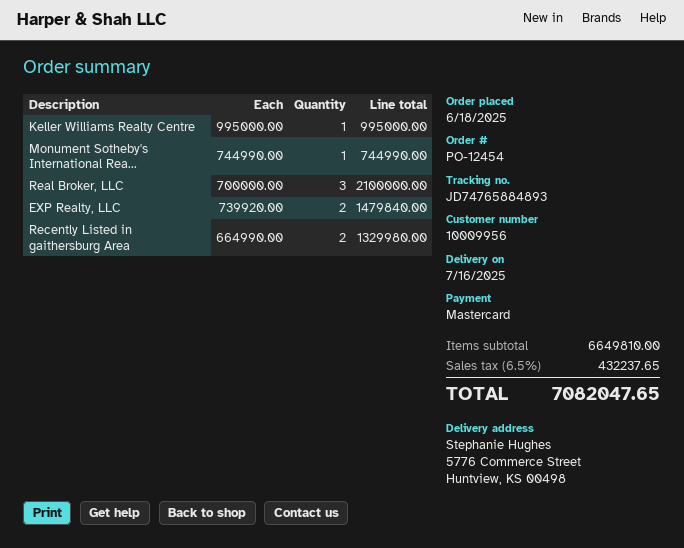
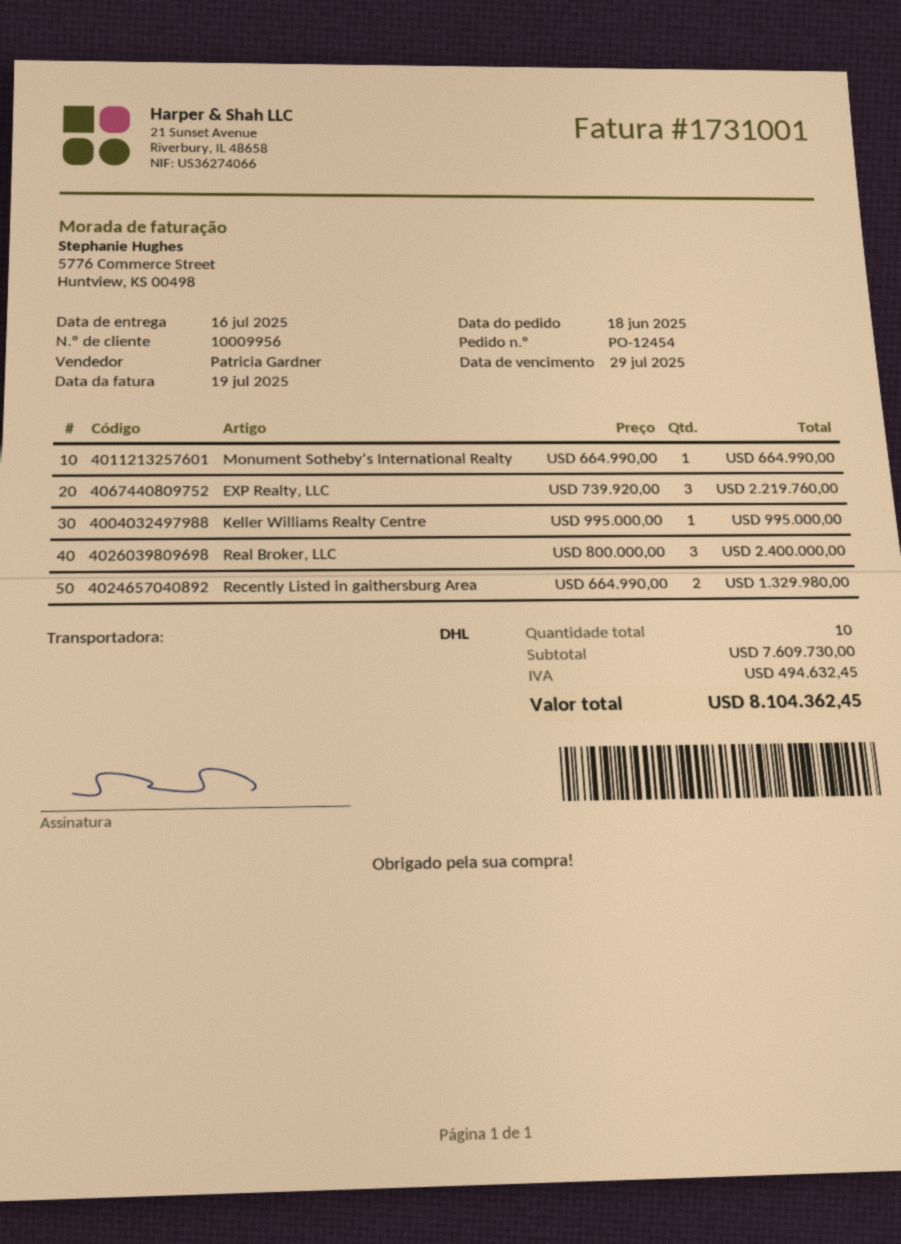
Monument Sotheby's International Rea...: 1 x 744990.00 = 744990.00 -> 1 x 664990.00 = 664990.00
Real Broker, LLC: 3 x 700000.00 = 2100000.00 -> 3 x 800000.00 = 2400000.00
EXP Realty, LLC: 2 x 739920.00 = 1479840.00 -> 3 x 739920.00 = 2219760.00
subtotal: 6649810.00 -> 7609730.00
tax: 432237.65 -> 494632.45
total: 7082047.65 -> 8104362.45

